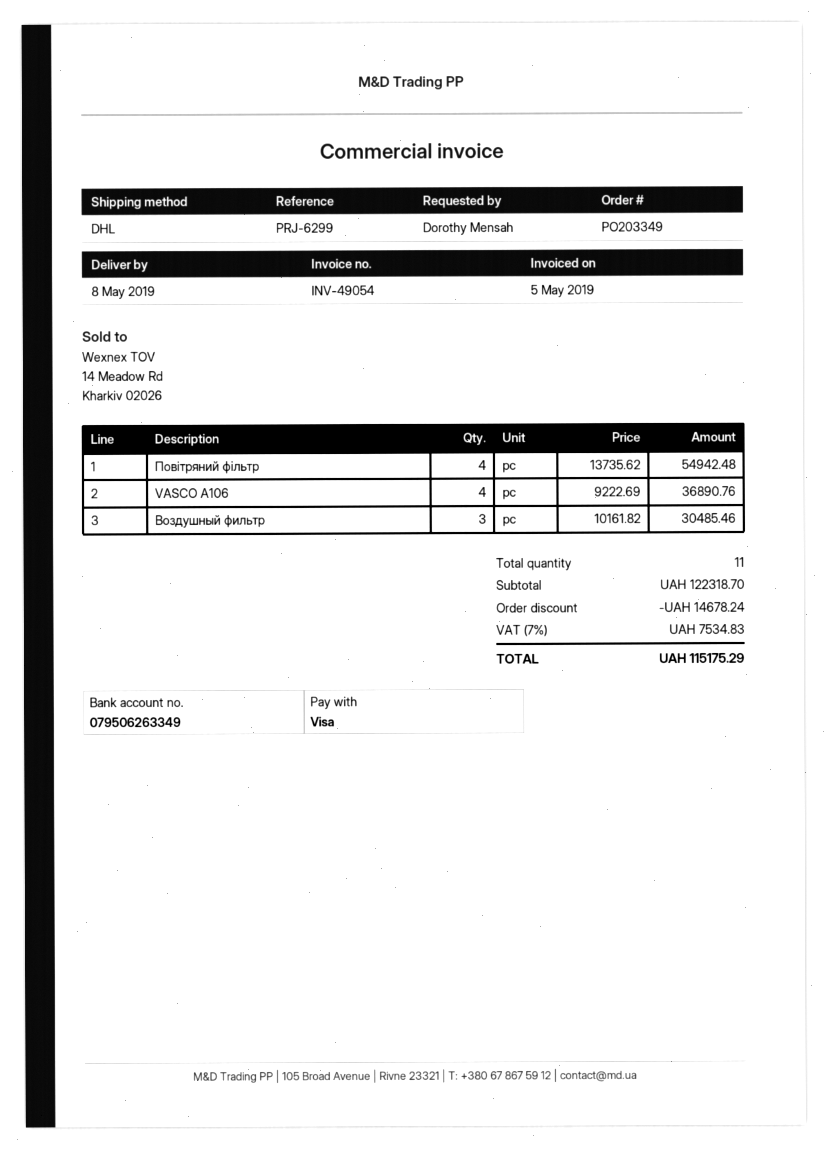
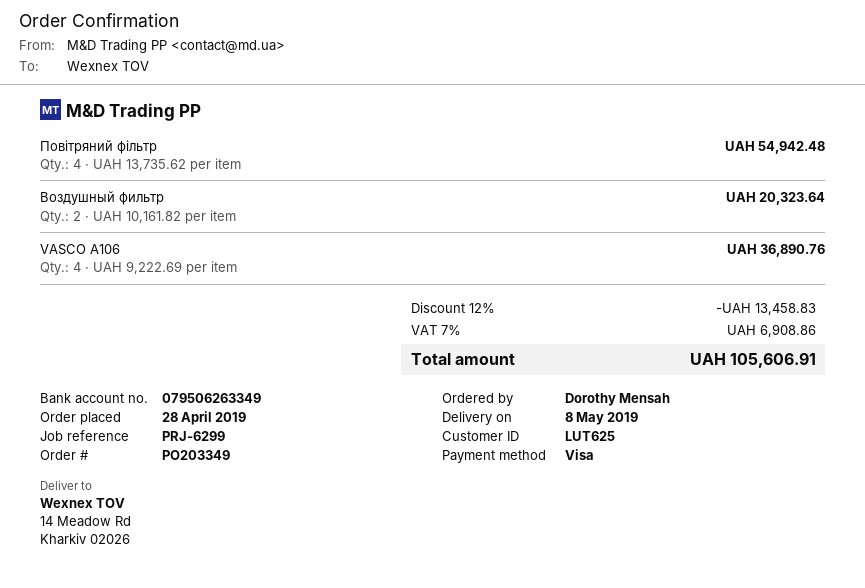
Воздушный фильтр: 3 x 10161.82 = 30485.46 -> 2 x 10161.82 = 20323.64
discount: 14678.24 -> 13458.83
tax: 7% = 7534.83 -> 7% = 6908.86
total: 115175.29 -> 105606.91

